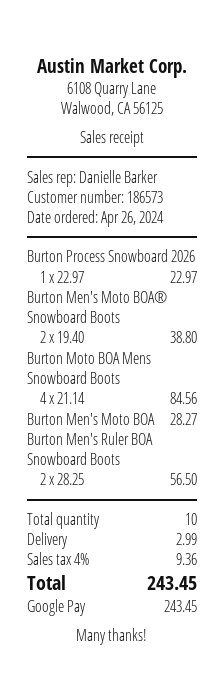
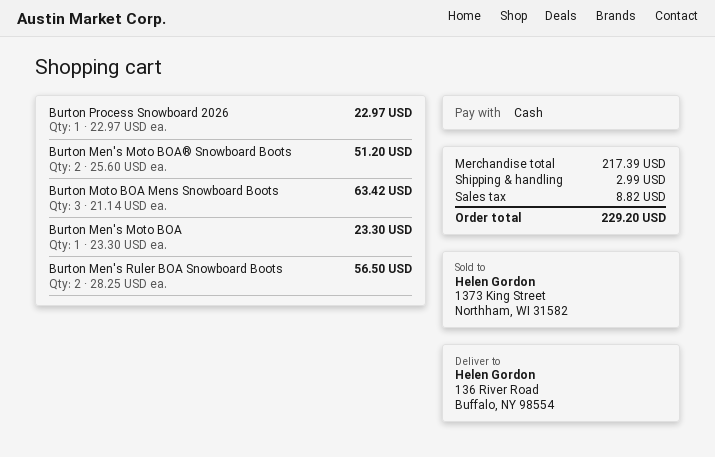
payment method: Google Pay -> cash
Burton Men's Moto BOA® Snowboard Boots: 2 x 19.40 = 38.80 -> 2 x 25.60 = 51.20
Burton Moto BOA Mens Snowboard Boots: 4 x 21.14 = 84.56 -> 3 x 21.14 = 63.42
Burton Men's Moto BOA: 1 x 28.27 = 28.27 -> 1 x 23.30 = 23.30
tax: 9.36 -> 8.82
total: 243.45 -> 229.20

